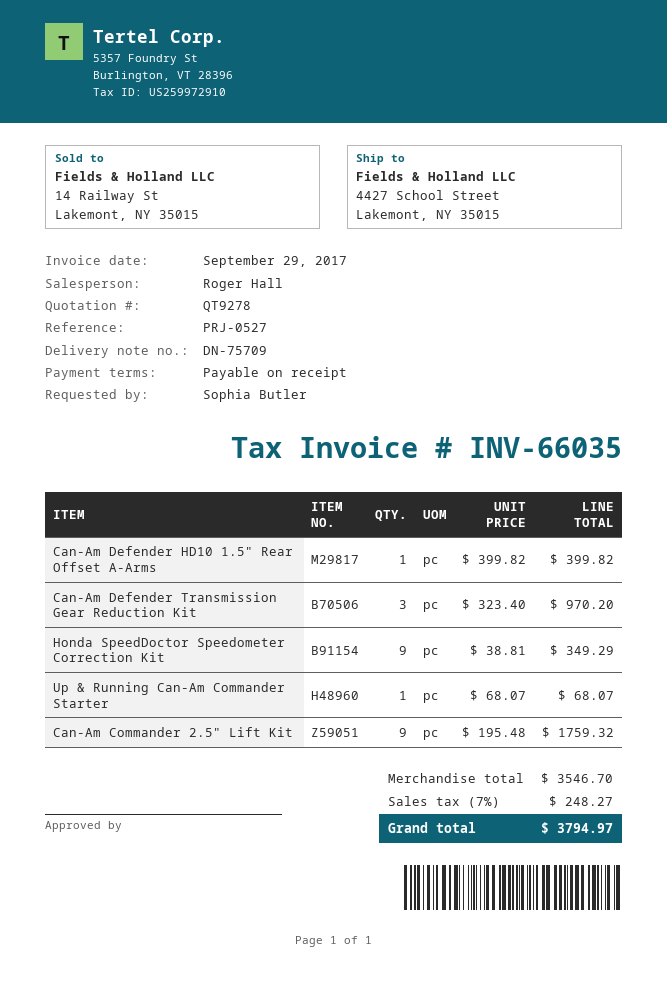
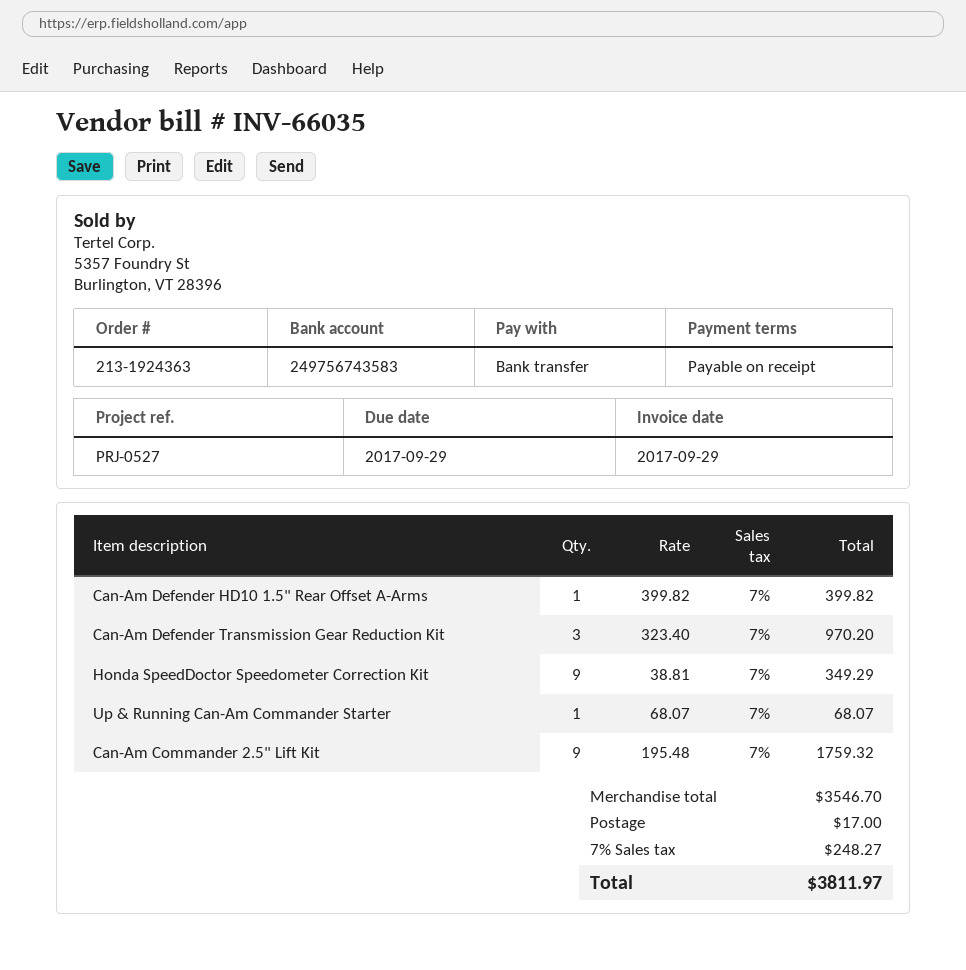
shipping: none -> 17.00
total: 3794.97 -> 3811.97

